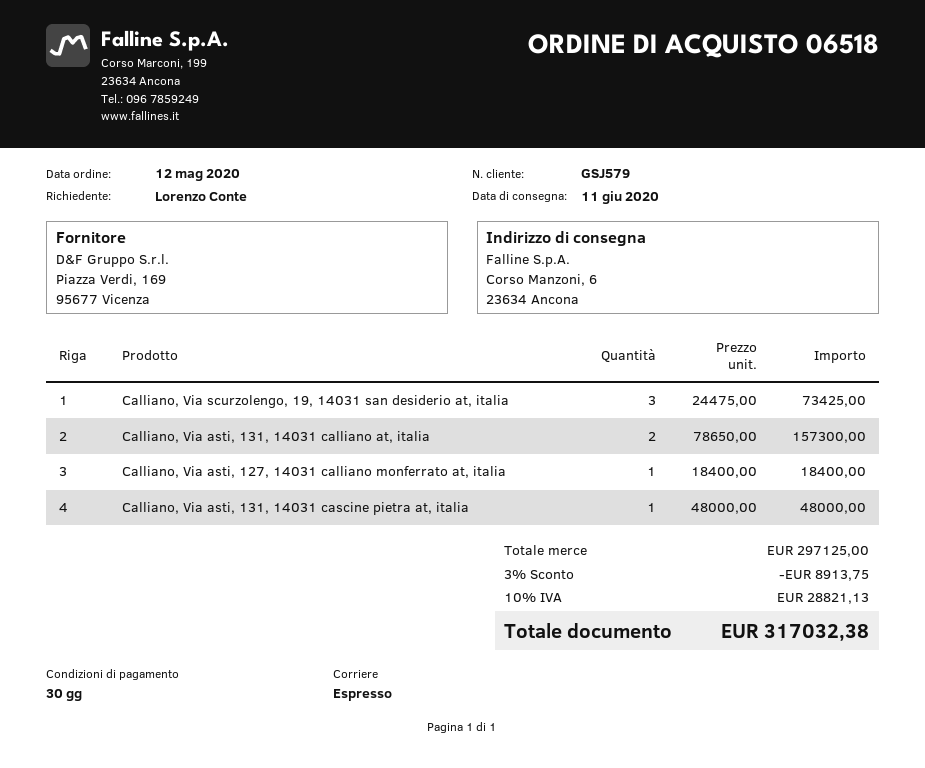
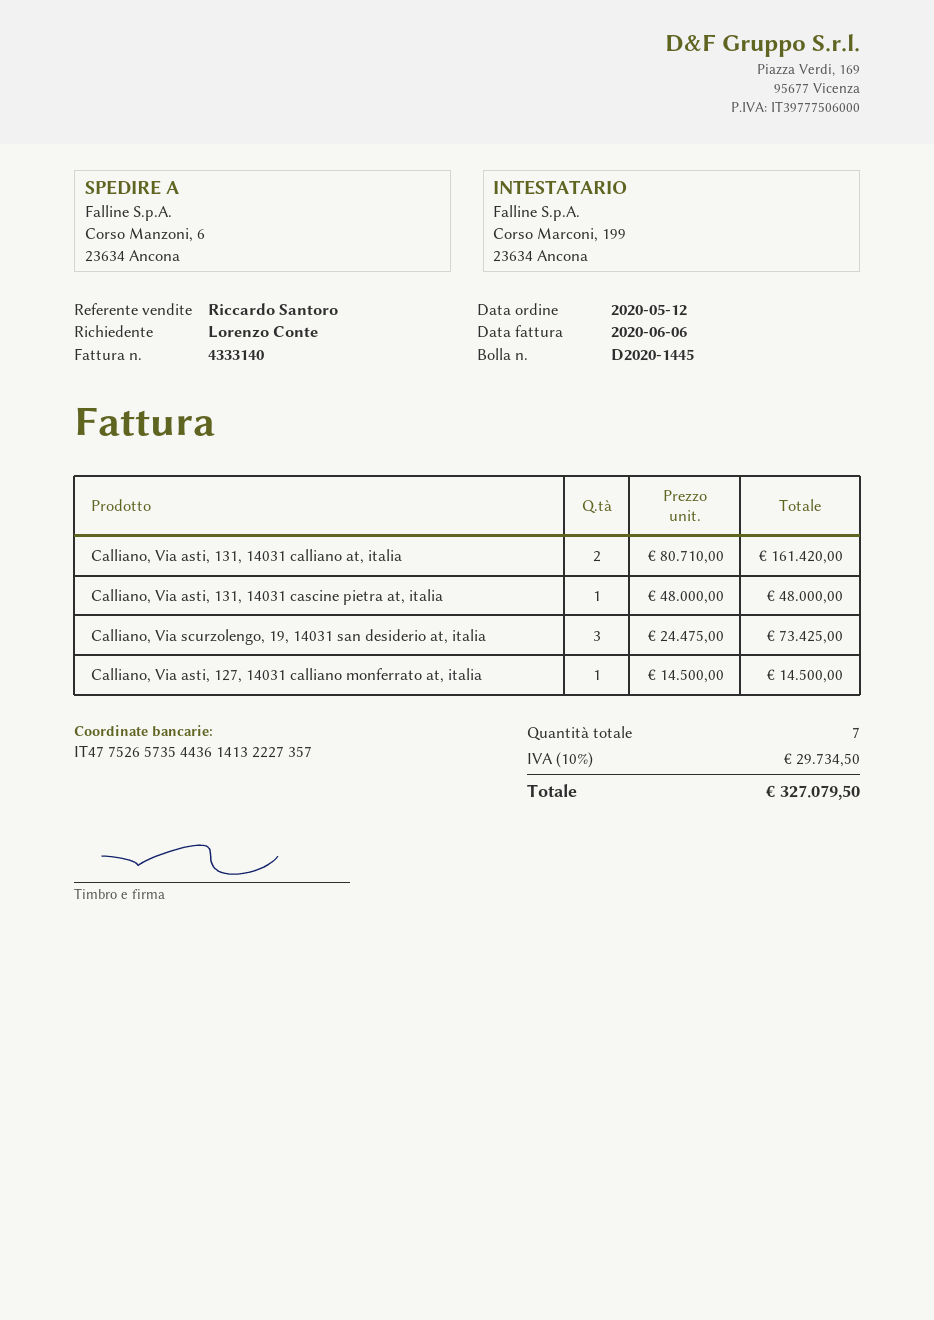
Calliano, Via asti, 131, 14031 calliano at, italia: 2 x 78650.00 = 157300.00 -> 2 x 80710.00 = 161420.00
Calliano, Via asti, 127, 14031 calliano monferrato at, italia: 1 x 18400.00 = 18400.00 -> 1 x 14500.00 = 14500.00
discount: 3% = 8913.75 -> none
tax: 10% = 28821.13 -> 10% = 29734.50
total: 317032.38 -> 327079.50

